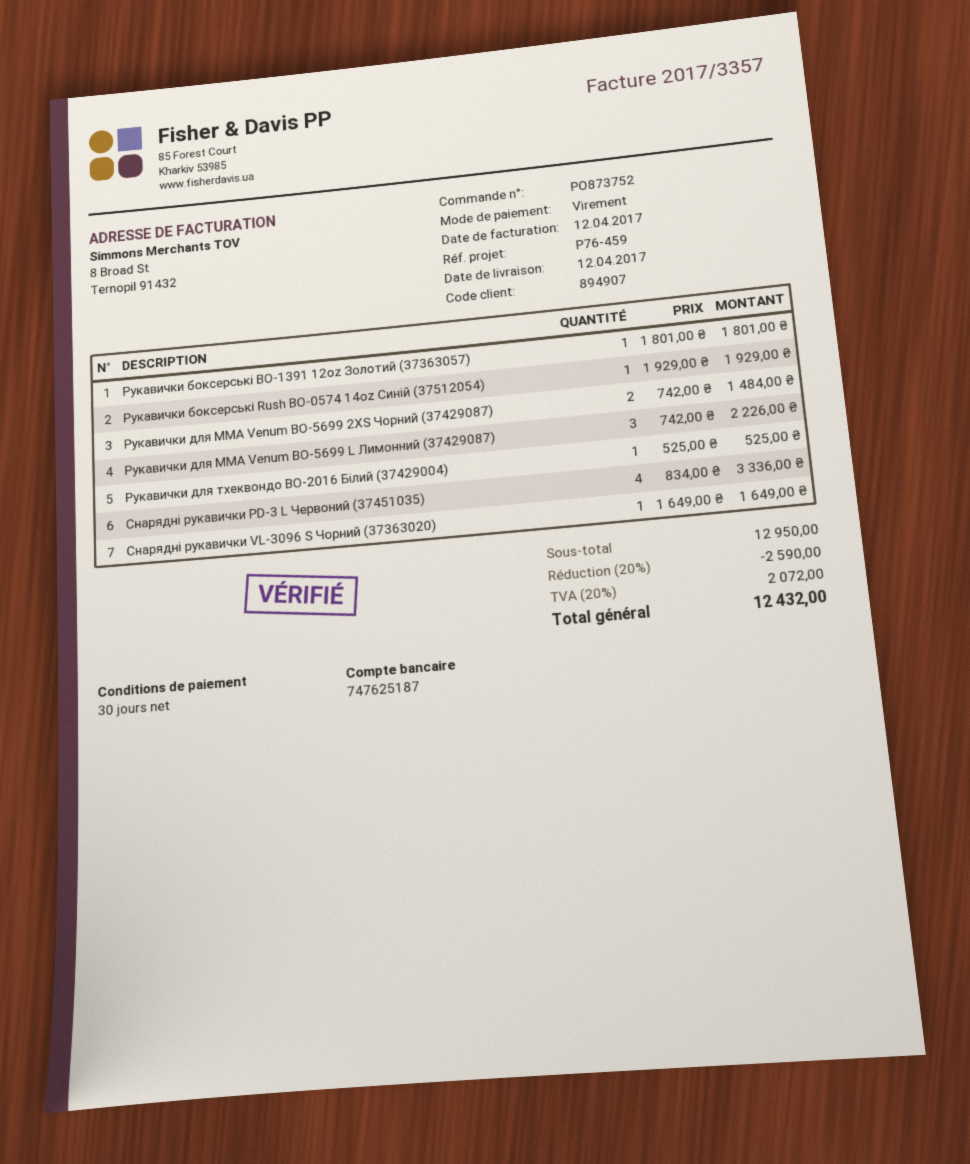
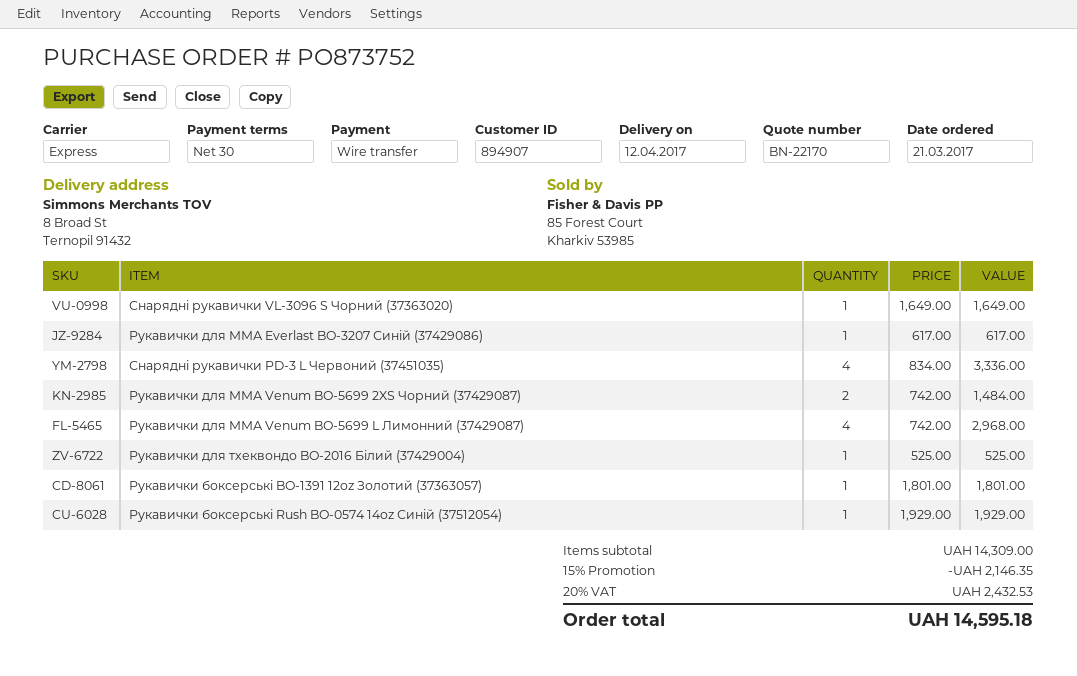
Рукавички для ММА Venum BO-5699 L Лимонний (37429087): 3 x 742.00 = 2226.00 -> 4 x 742.00 = 2968.00
Рукавички для ММА Everlast BO-3207 Синій (37429086): none -> 1 x 617.00 = 617.00
subtotal: 12950.00 -> 14309.00
discount: 20% = 2590.00 -> 15% = 2146.35
tax: 20% = 2072.00 -> 20% = 2432.53
total: 12432.00 -> 14595.18

